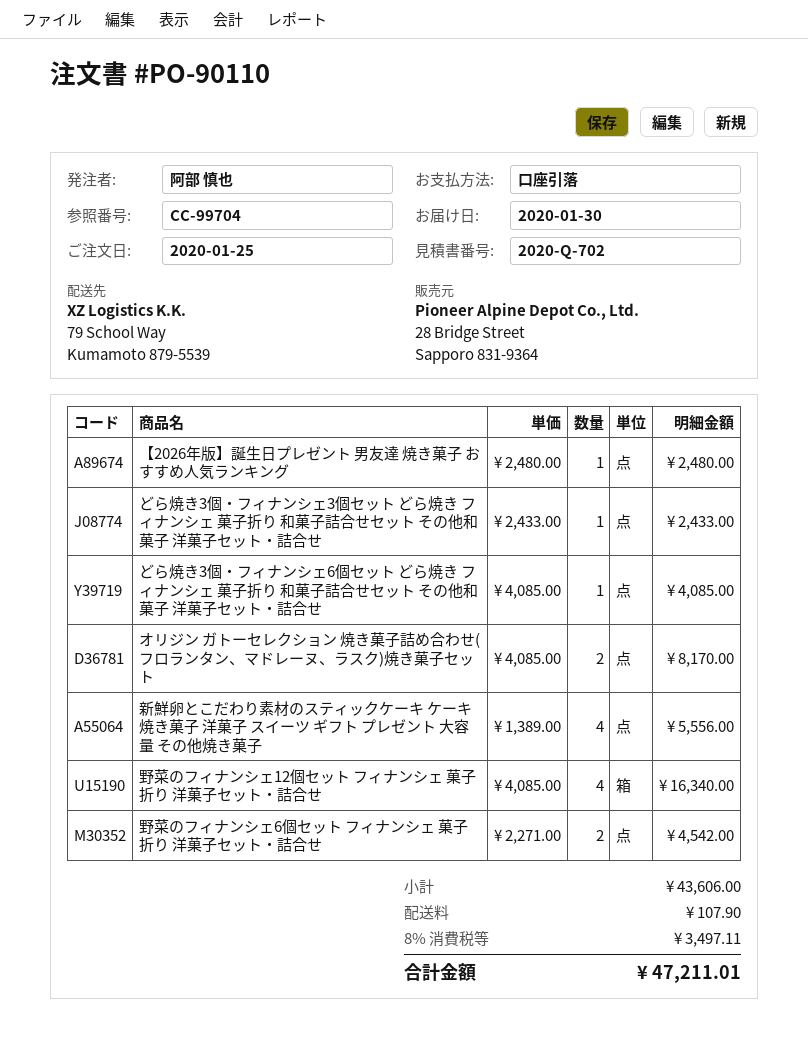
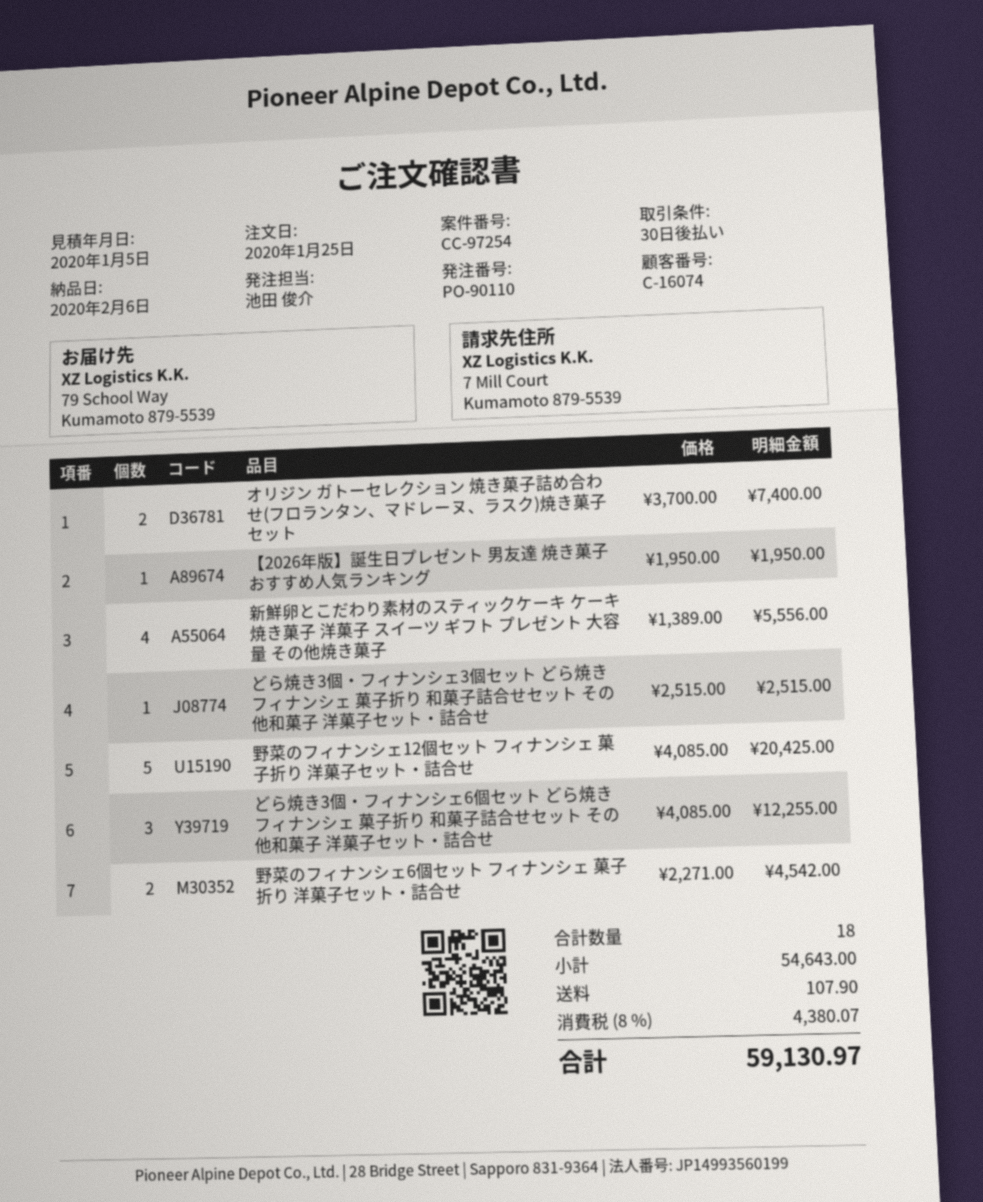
delivery date: 2020-01-30 -> 2020-02-06
reference: CC-99704 -> CC-97254
ordered by: 阿部 慎也 -> 池田 俊介
【2026年版】誕生日プレゼント 男友達 焼き菓子 おすすめ人気ランキング: 1 x 2480.00 = 2480.00 -> 1 x 1950.00 = 1950.00
どら焼き3個・フィナンシェ3個セット どら焼き フィナンシェ 菓子折り 和菓子詰合せセット その他和菓子 洋菓子セット・詰合せ: 1 x 2433.00 = 2433.00 -> 1 x 2515.00 = 2515.00
どら焼き3個・フィナンシェ6個セット どら焼き フィナンシェ 菓子折り 和菓子詰合せセット その他和菓子 洋菓子セット・詰合せ: 1 x 4085.00 = 4085.00 -> 3 x 4085.00 = 12255.00
オリジン ガトーセレクション 焼き菓子詰め合わせ(フロランタン、マドレーヌ、ラスク)焼き菓子セット: 2 x 4085.00 = 8170.00 -> 2 x 3700.00 = 7400.00
野菜のフィナンシェ12個セット フィナンシェ 菓子折り 洋菓子セット・詰合せ: 4 x 4085.00 = 16340.00 -> 5 x 4085.00 = 20425.00
subtotal: 43606.00 -> 54643.00
tax: 8% = 3497.11 -> 8% = 4380.07
total: 47211.01 -> 59130.97

